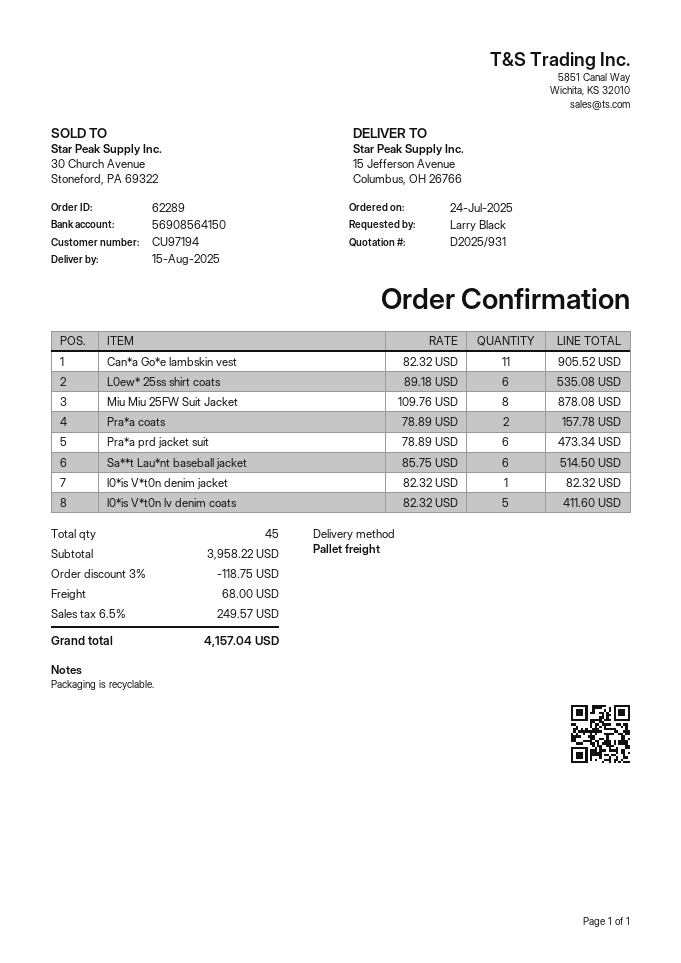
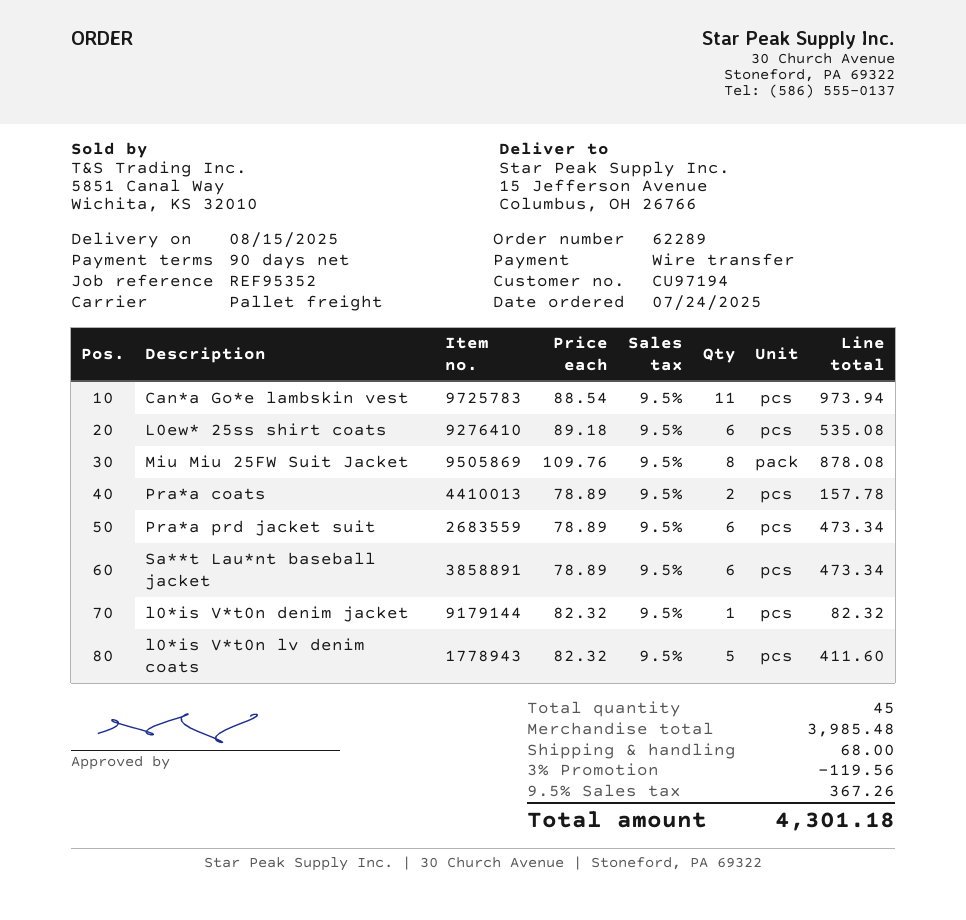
Can*a Go*e lambskin vest: 11 x 82.32 = 905.52 -> 11 x 88.54 = 973.94
Sa**t Lau*nt baseball jacket: 6 x 85.75 = 514.50 -> 6 x 78.89 = 473.34
subtotal: 3958.22 -> 3985.48
discount: 3% = 118.75 -> 3% = 119.56
tax: 6.5% = 249.57 -> 9.5% = 367.26
total: 4157.04 -> 4301.18

